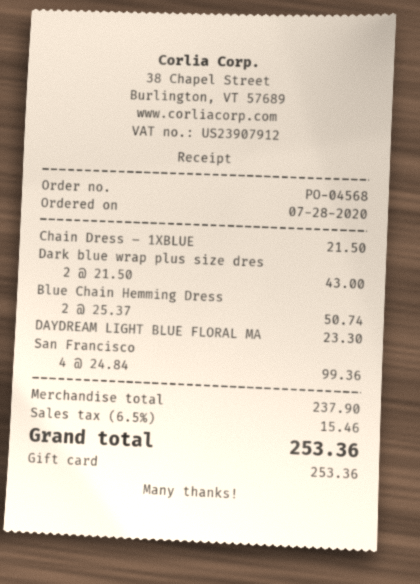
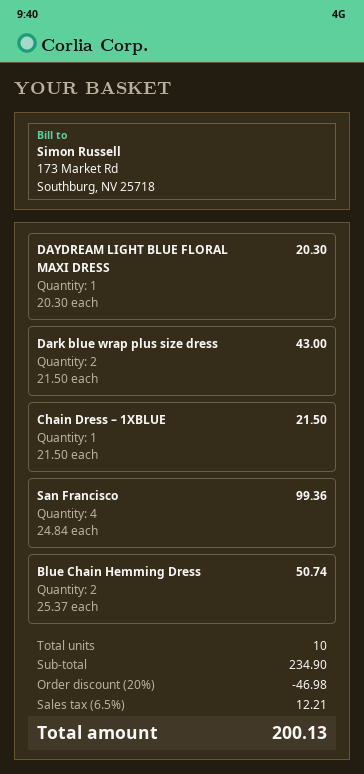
DAYDREAM LIGHT BLUE FLORAL MA: 1 x 23.30 = 23.30 -> 1 x 20.30 = 20.30
subtotal: 237.90 -> 234.90
discount: none -> 20% = 46.98
tax: 6.5% = 15.46 -> 6.5% = 12.21
total: 253.36 -> 200.13

